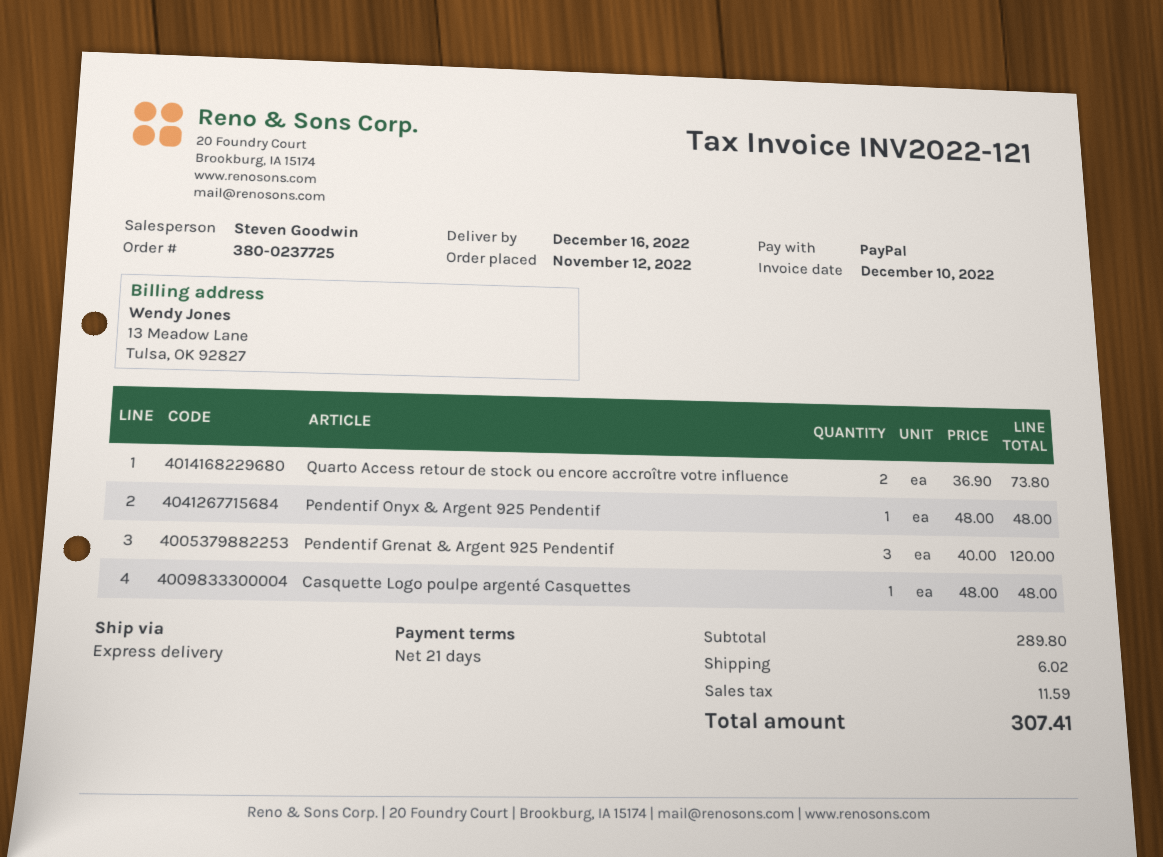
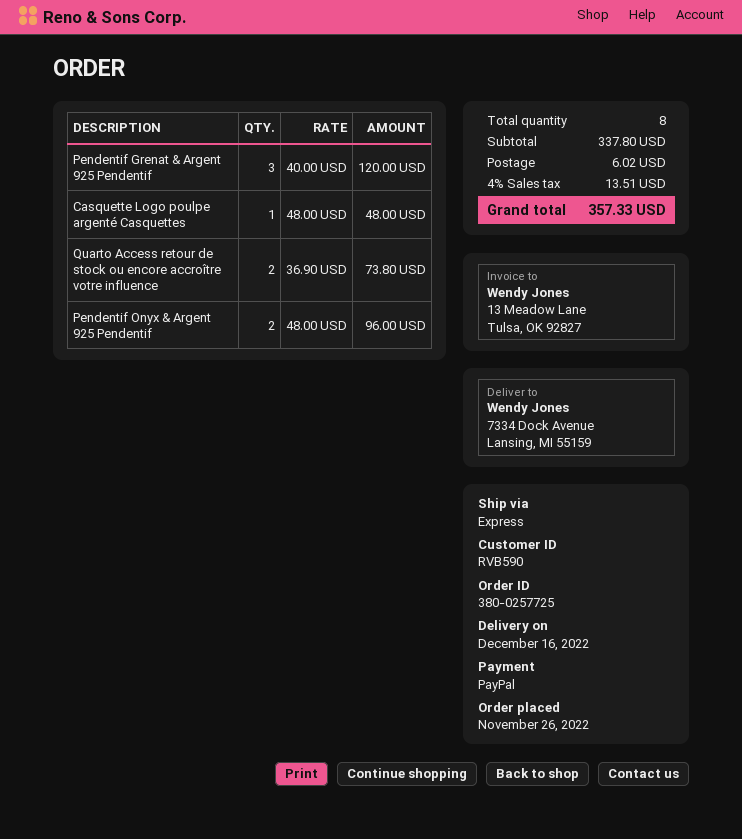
order number: 380-0237725 -> 380-0257725
order date: 2022-11-12 -> 2022-11-26
Pendentif Onyx & Argent 925 Pendentif: 1 x 48.00 = 48.00 -> 2 x 48.00 = 96.00
subtotal: 289.80 -> 337.80
tax: 11.59 -> 13.51
total: 307.41 -> 357.33

